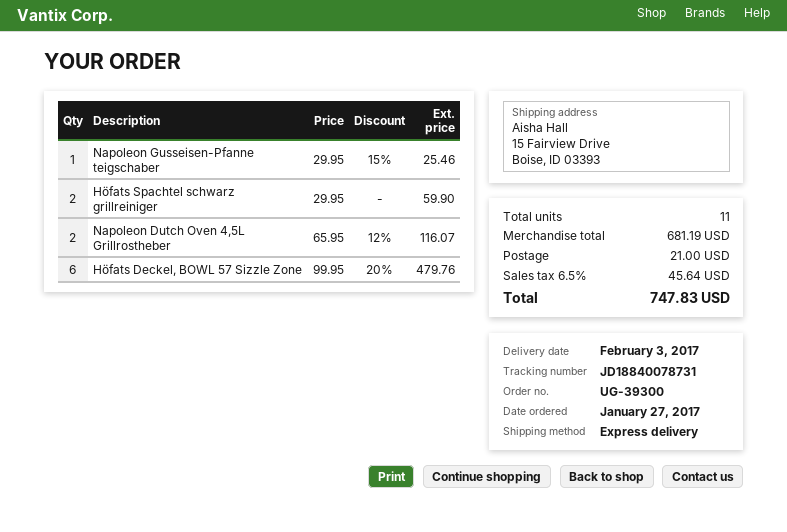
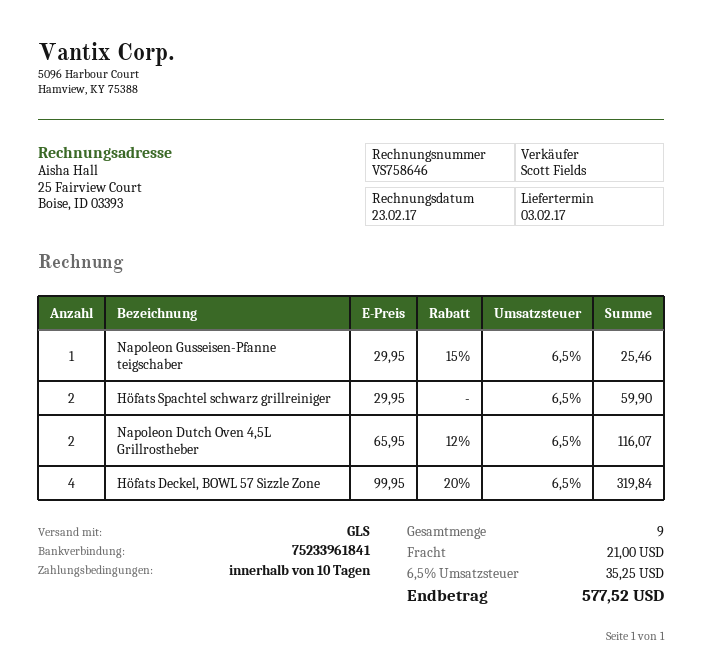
shipping method: express -> GLS
Höfats Deckel, BOWL 57 Sizzle Zone: 6 x 99.95 - 20% = 479.76 -> 4 x 99.95 - 20% = 319.84
total quantity: 11 -> 9
tax: 6.5% = 45.64 -> 6.5% = 35.25
total: 747.83 -> 577.52

